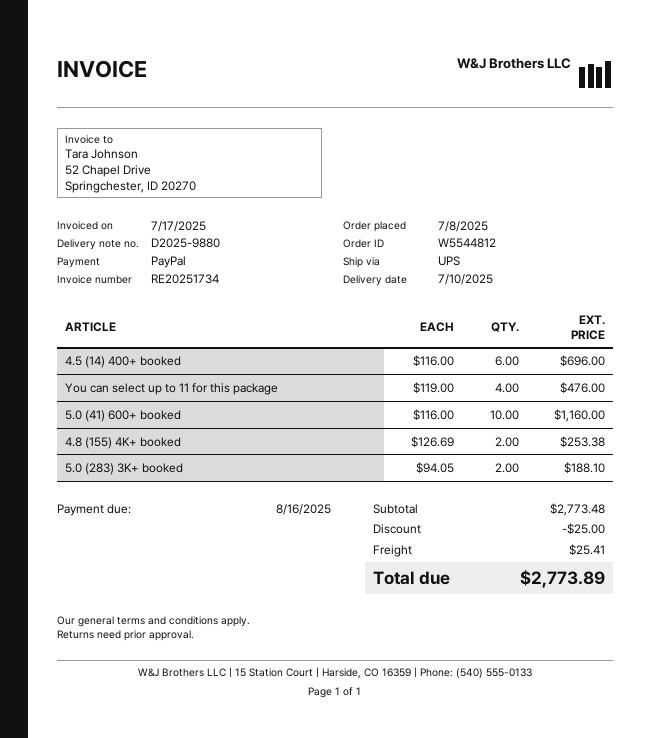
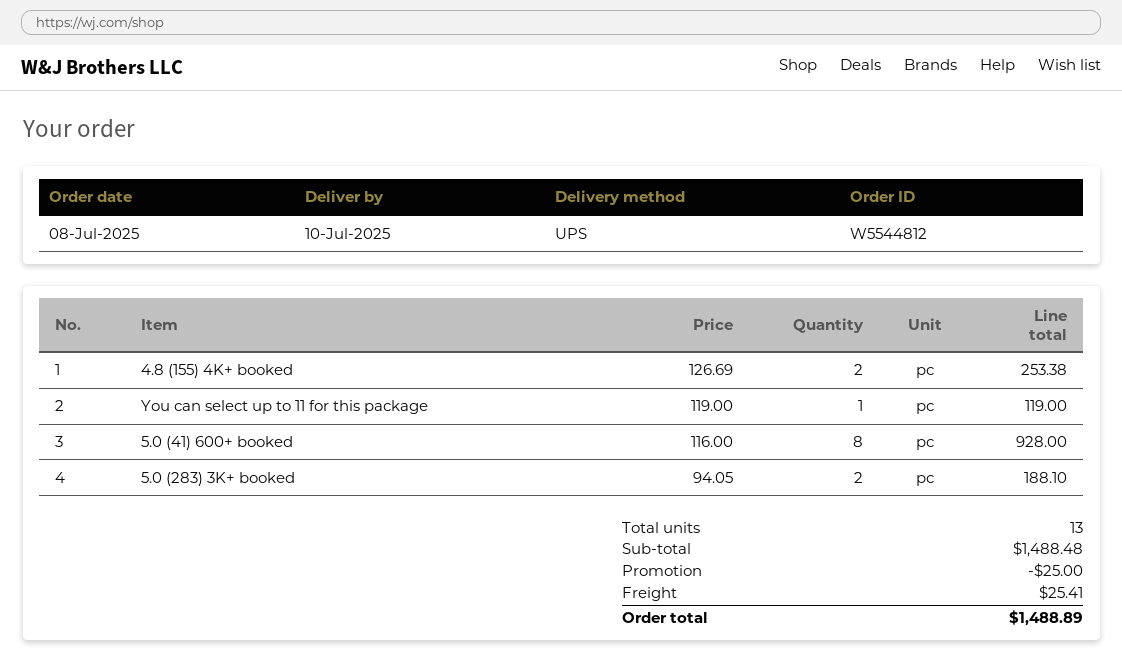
4.5 (14) 400+ booked: 6 x 116.00 = 696.00 -> none
You can select up to 11 for this package: 4 x 119.00 = 476.00 -> 1 x 119.00 = 119.00
5.0 (41) 600+ booked: 10 x 116.00 = 1160.00 -> 8 x 116.00 = 928.00
subtotal: 2773.48 -> 1488.48
total: 2773.89 -> 1488.89

